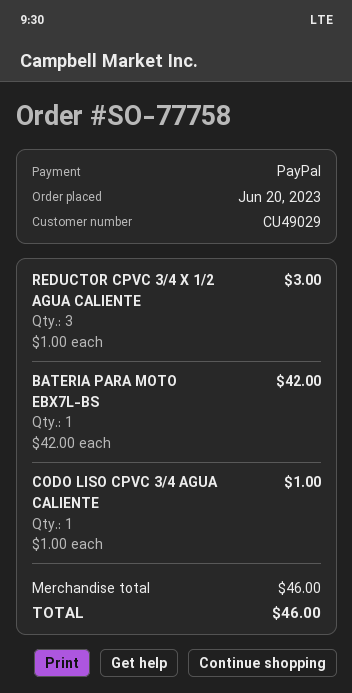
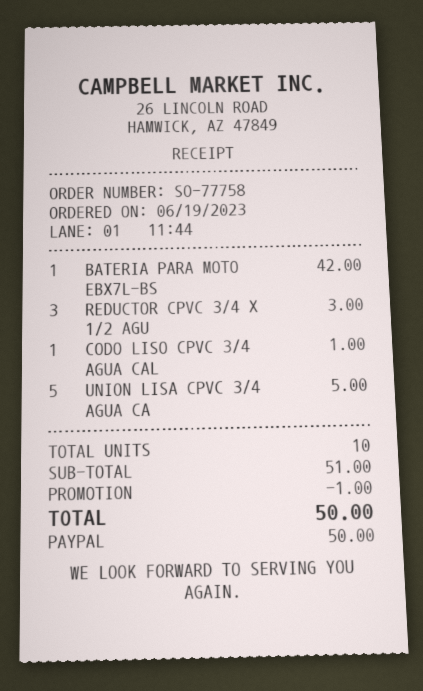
order date: 2023-06-20 -> 2023-06-19
UNION LISA CPVC 3/4 AGUA CA: none -> 5 for 5.00
subtotal: 46.00 -> 51.00
discount: none -> 1.00
total: 46.00 -> 50.00

